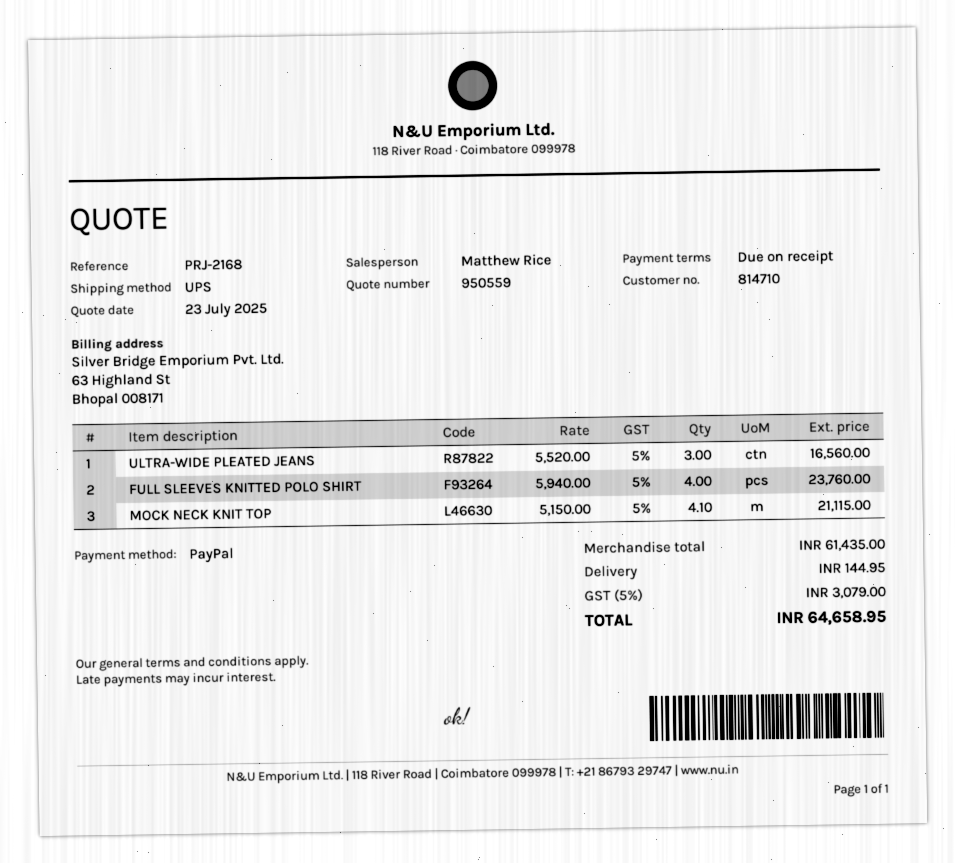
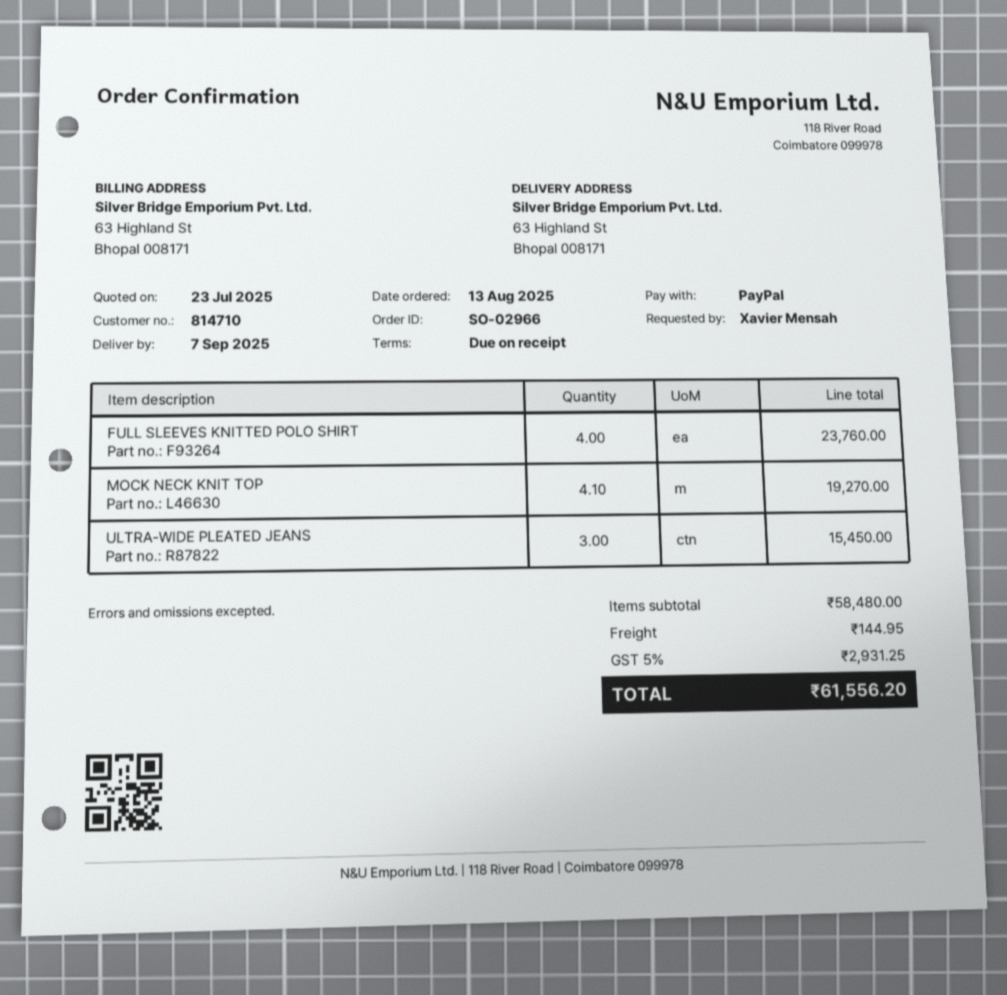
ULTRA-WIDE PLEATED JEANS: 3 for 16560.00 -> 3 for 15450.00
MOCK NECK KNIT TOP: 4.1 for 21115.00 -> 4.1 for 19270.00
subtotal: 61435.00 -> 58480.00
tax: 5% = 3079.00 -> 5% = 2931.25
total: 64658.95 -> 61556.20

